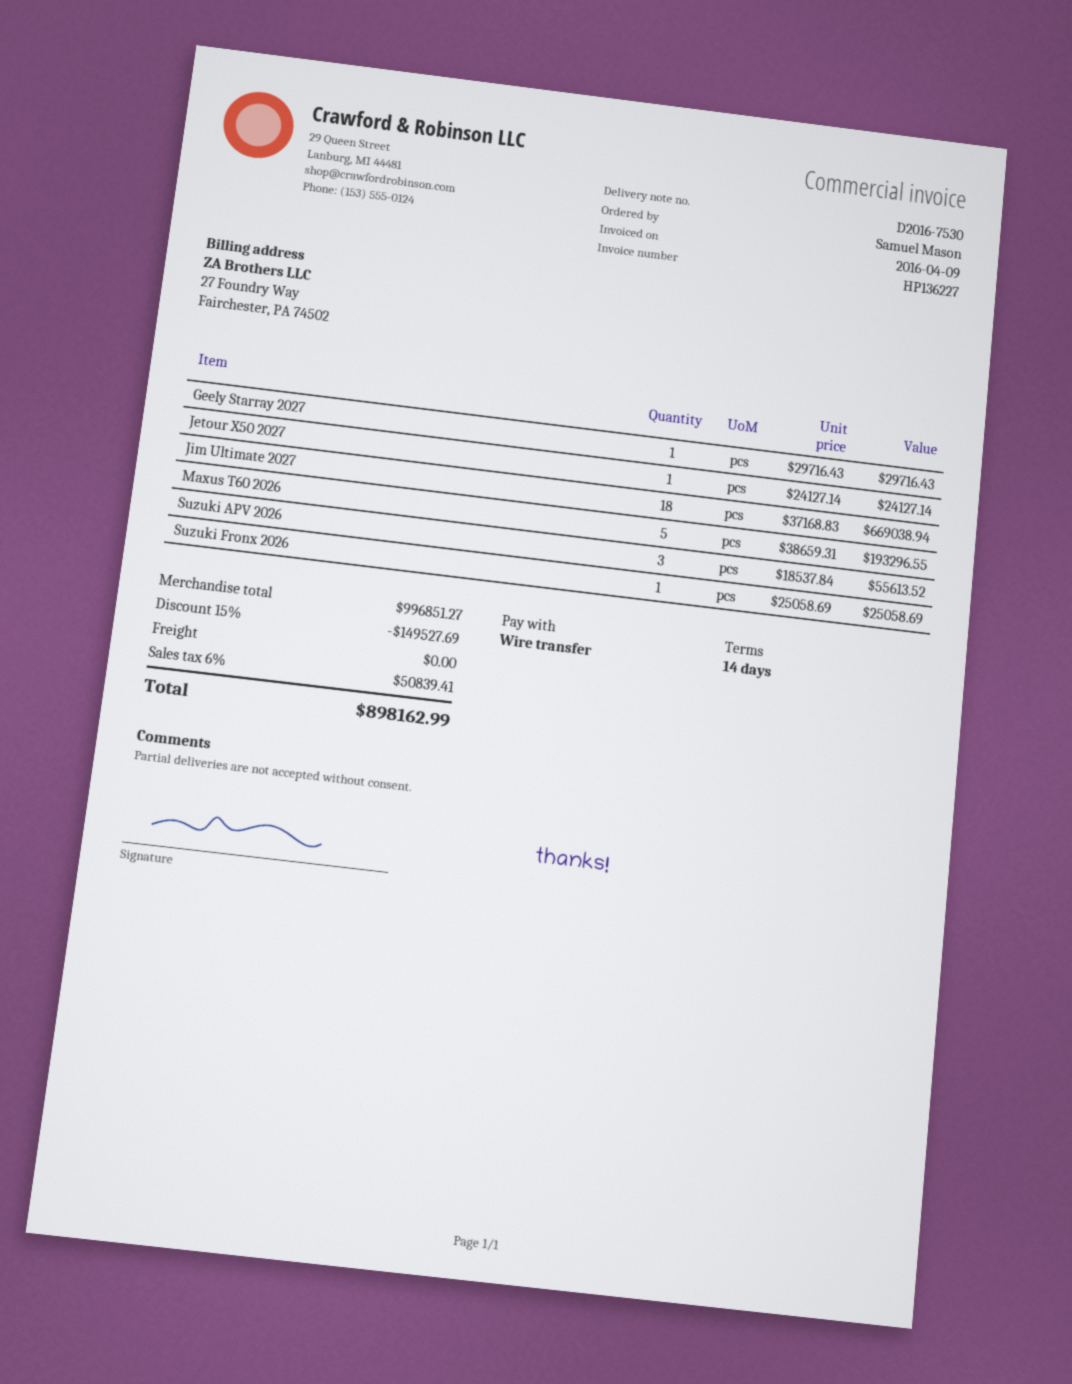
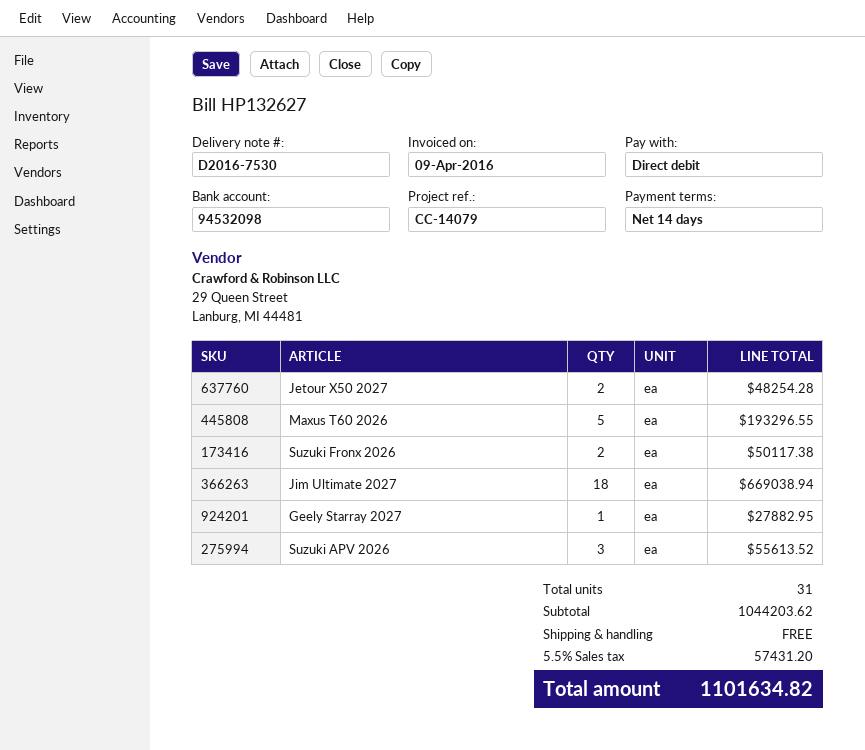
invoice number: HP136227 -> HP132627
payment method: bank transfer -> direct debit
Geely Starray 2027: 1 for 29716.43 -> 1 for 27882.95
Jetour X50 2027: 1 for 24127.14 -> 2 for 48254.28
Suzuki Fronx 2026: 1 for 25058.69 -> 2 for 50117.38
subtotal: 996851.27 -> 1044203.62
discount: 15% = 149527.69 -> none
tax: 6% = 50839.41 -> 5.5% = 57431.20
total: 898162.99 -> 1101634.82

